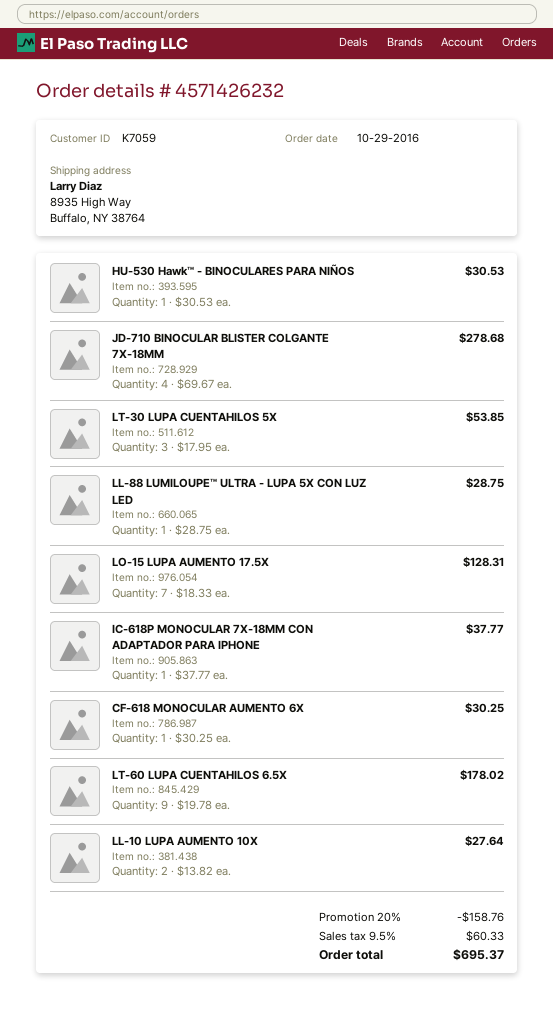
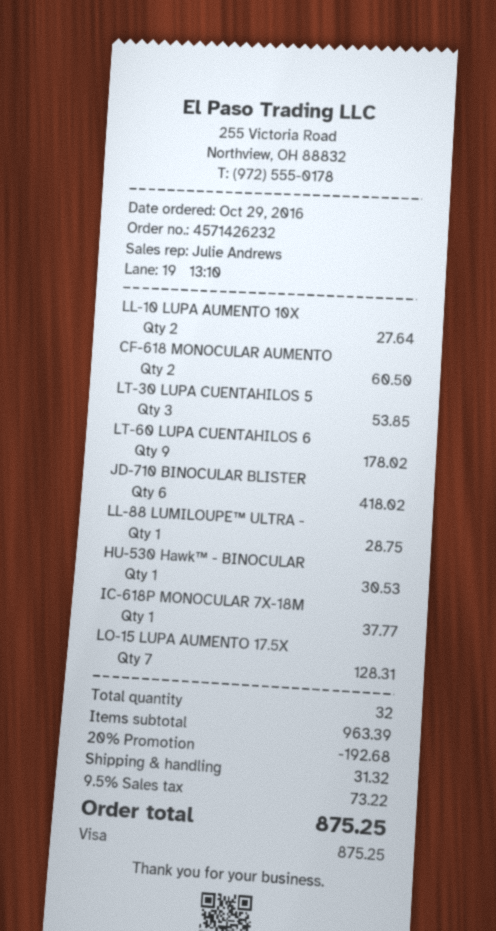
JD-710 BINOCULAR BLISTER COLGANTE 7X-18MM: 4 for 278.68 -> 6 for 418.02
CF-618 MONOCULAR AUMENTO 6X: 1 for 30.25 -> 2 for 60.50
discount: 20% = 158.76 -> 20% = 192.68
shipping: none -> 31.32
tax: 9.5% = 60.33 -> 9.5% = 73.22
total: 695.37 -> 875.25

